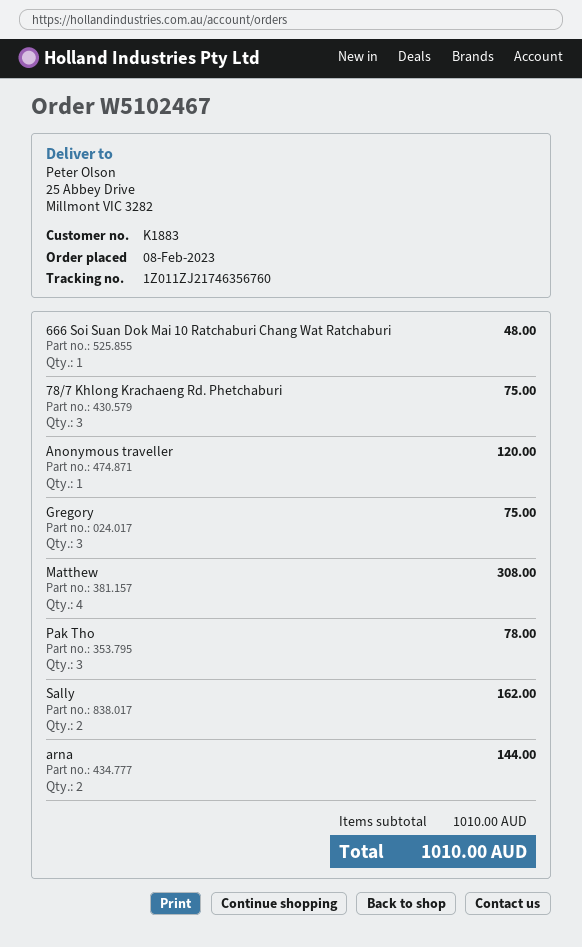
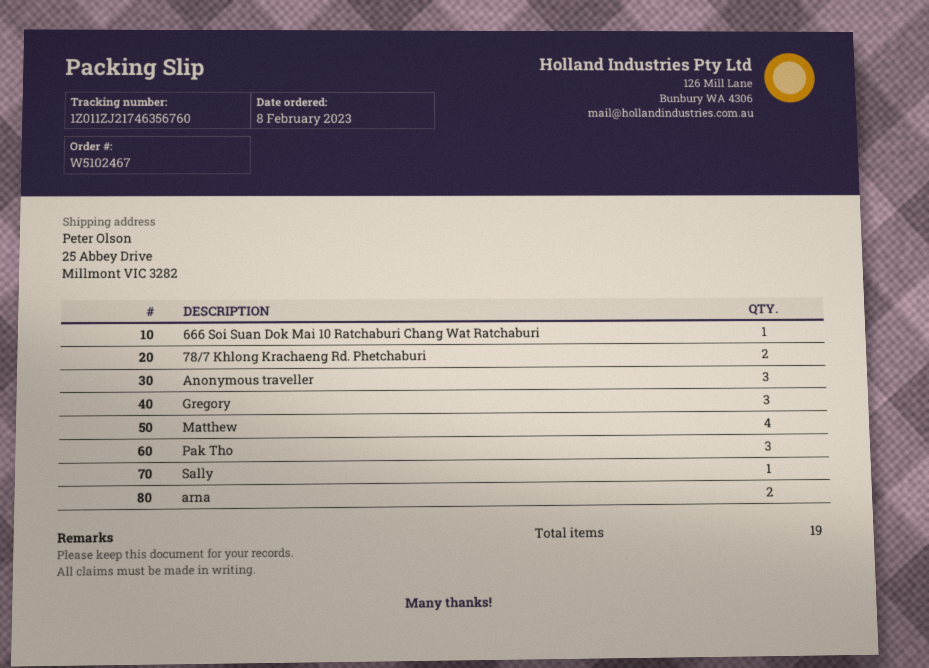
78/7 Khlong Krachaeng Rd. Phetchaburi: 3 -> 2
Anonymous traveller: 1 -> 3
Sally: 2 -> 1

